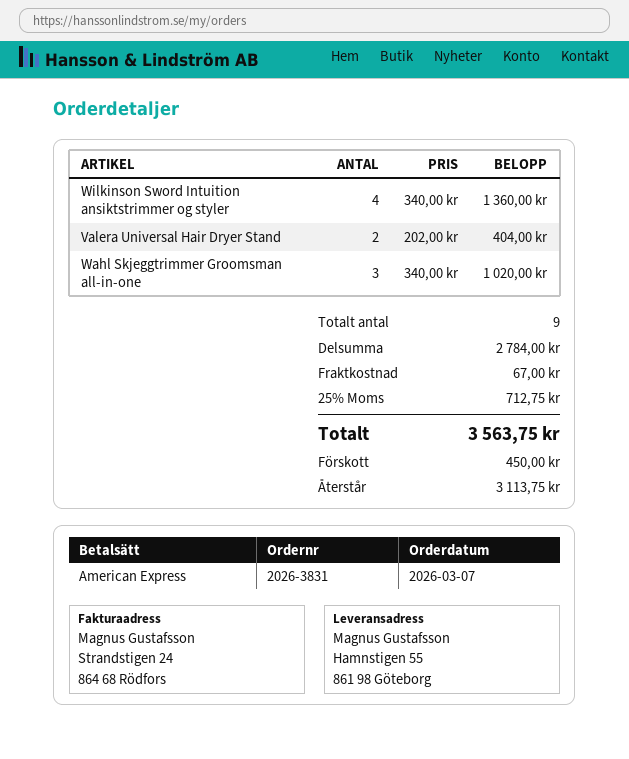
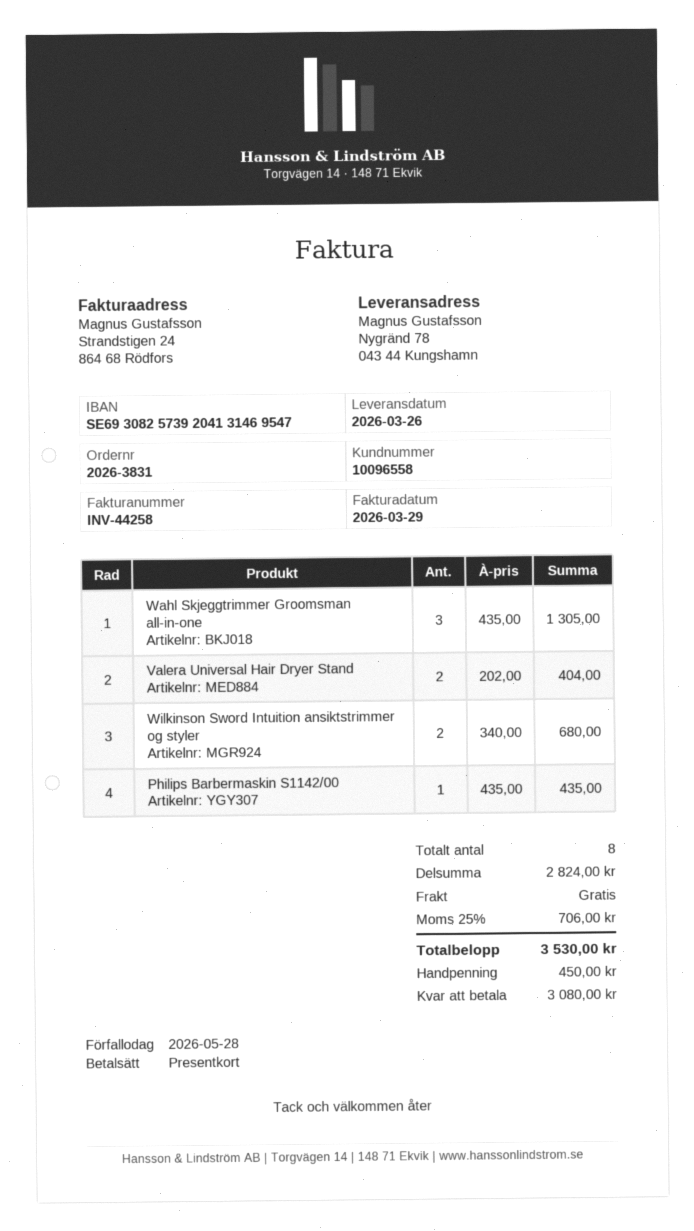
payment method: American Express -> gift card
ship to: Hamnstigen 55, 861 98 Göteborg -> Nygränd 78, 043 44 Kungshamn
Wilkinson Sword Intuition ansiktstrimmer og styler: 4 x 340.00 = 1360.00 -> 2 x 340.00 = 680.00
Wahl Skjeggtrimmer Groomsman all-in-one: 3 x 340.00 = 1020.00 -> 3 x 435.00 = 1305.00
Philips Barbermaskin S1142/00: none -> 1 x 435.00 = 435.00
total quantity: 9 -> 8
subtotal: 2784.00 -> 2824.00
shipping: 67.00 -> 0.00
tax: 25% = 712.75 -> 25% = 706.00
total: 3563.75 -> 3530.00
balance: 3113.75 -> 3080.00

